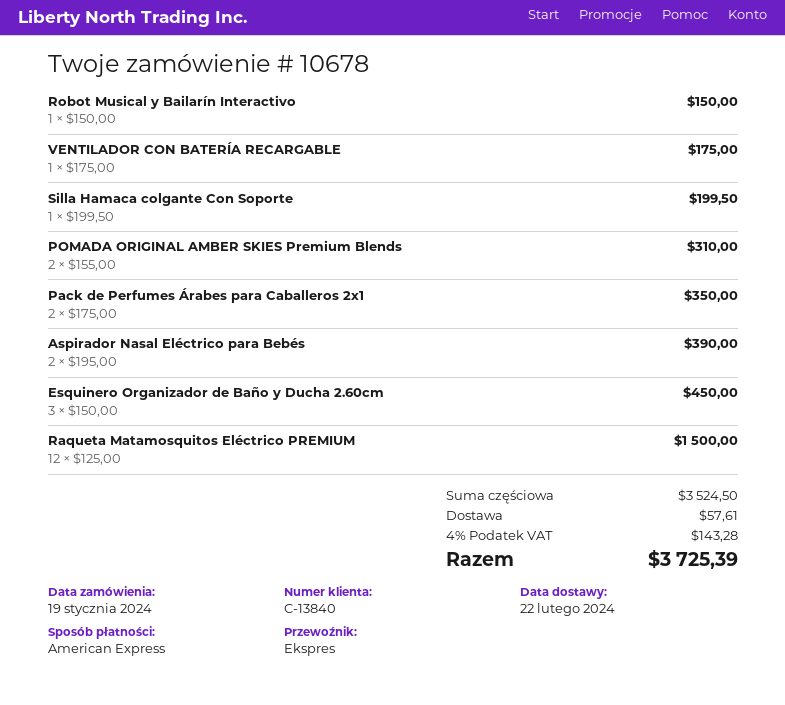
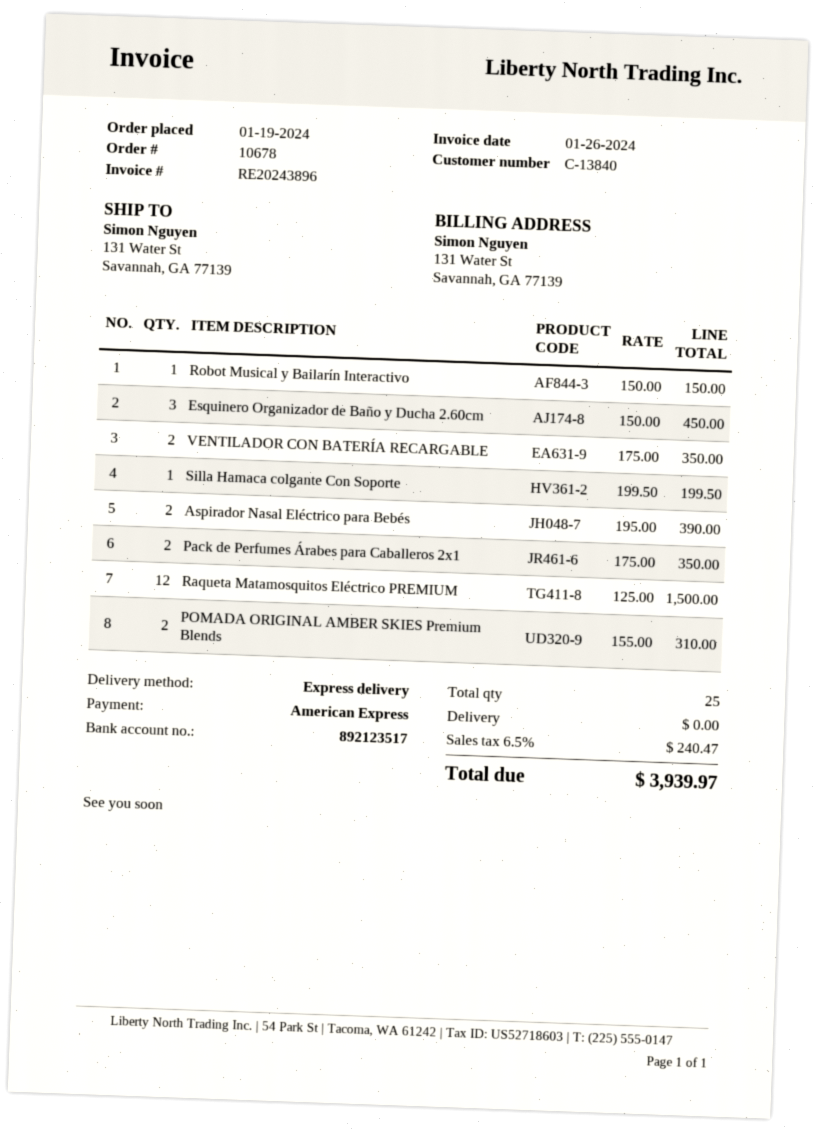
VENTILADOR CON BATERÍA RECARGABLE: 1 x 175.00 = 175.00 -> 2 x 175.00 = 350.00
shipping: 57.61 -> 0.00
tax: 4% = 143.28 -> 6.5% = 240.47
total: 3725.39 -> 3939.97

